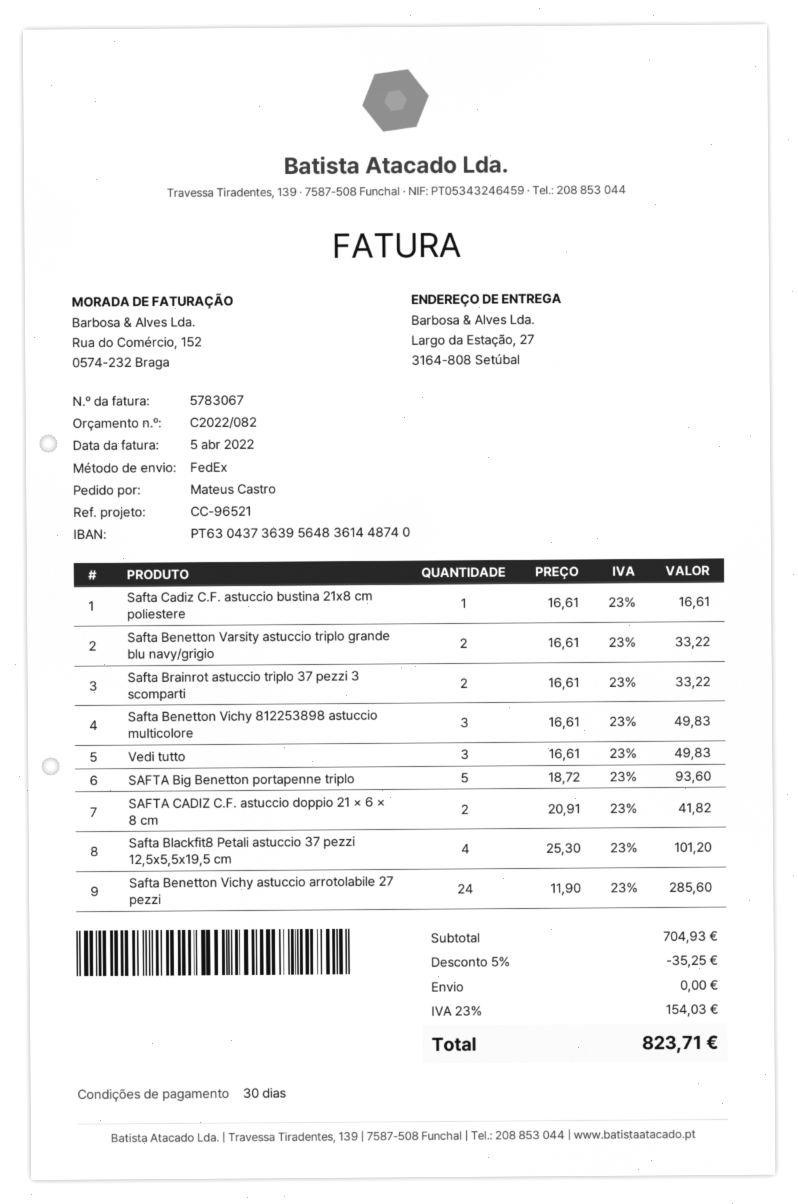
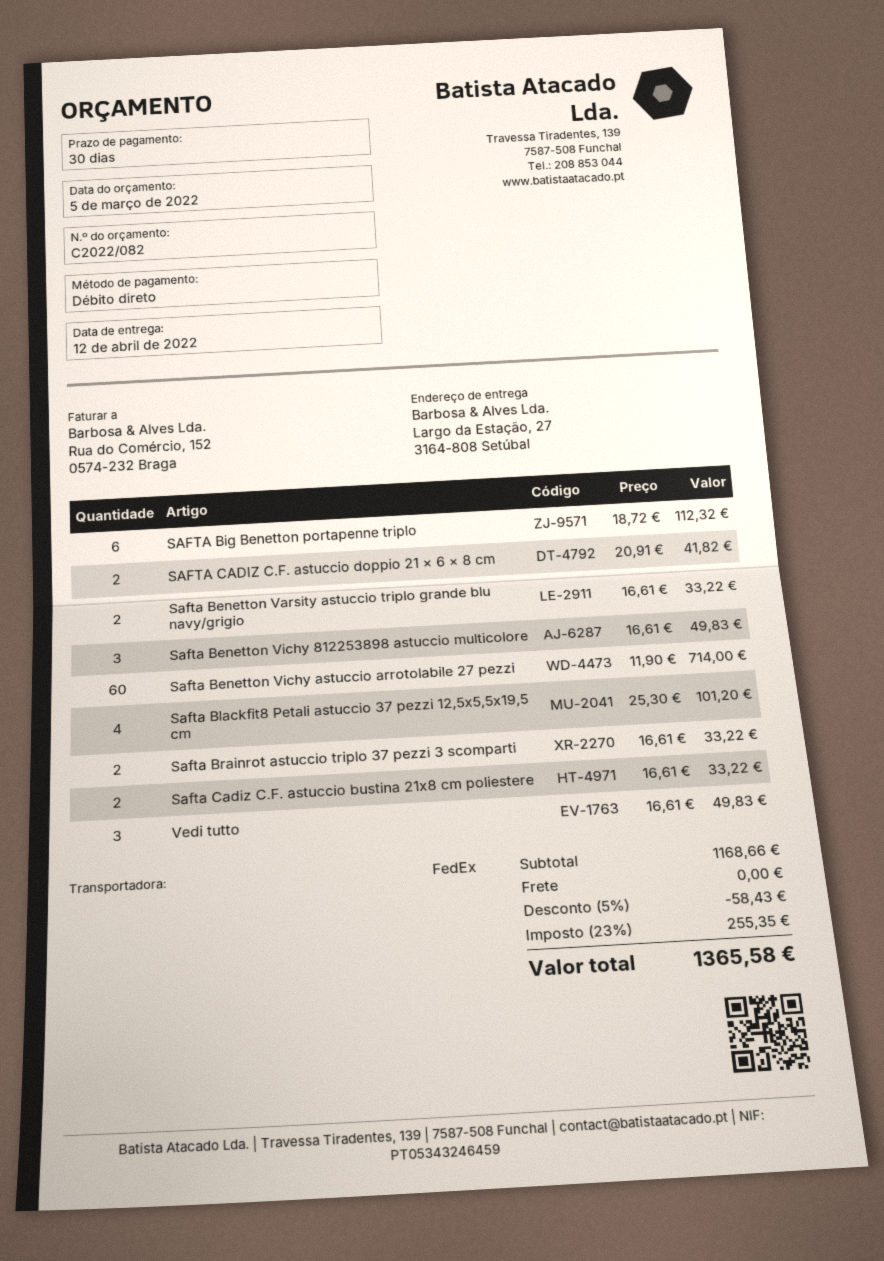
Safta Cadiz C.F. astuccio bustina 21x8 cm poliestere: 1 x 16.61 = 16.61 -> 2 x 16.61 = 33.22
SAFTA Big Benetton portapenne triplo: 5 x 18.72 = 93.60 -> 6 x 18.72 = 112.32
Safta Benetton Vichy astuccio arrotolabile 27 pezzi: 24 x 11.90 = 285.60 -> 60 x 11.90 = 714.00
subtotal: 704.93 -> 1168.66
discount: 5% = 35.25 -> 5% = 58.43
tax: 23% = 154.03 -> 23% = 255.35
total: 823.71 -> 1365.58

